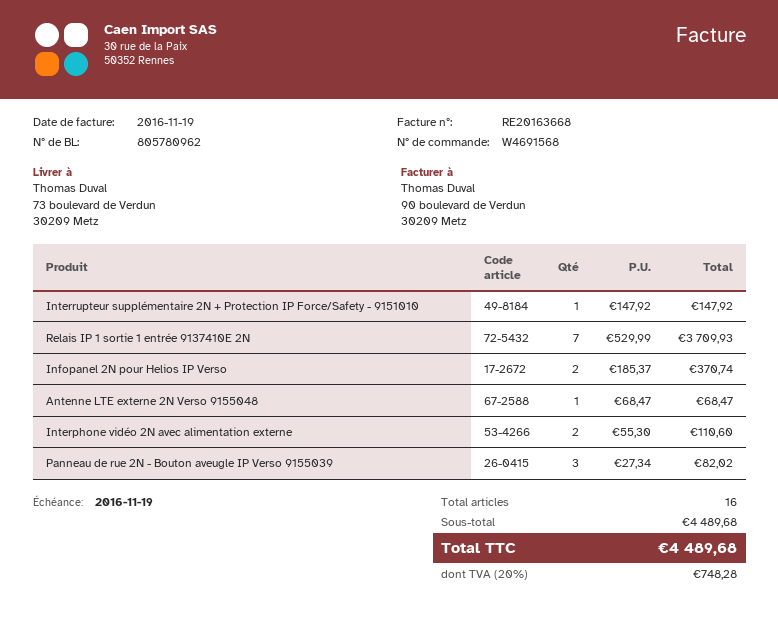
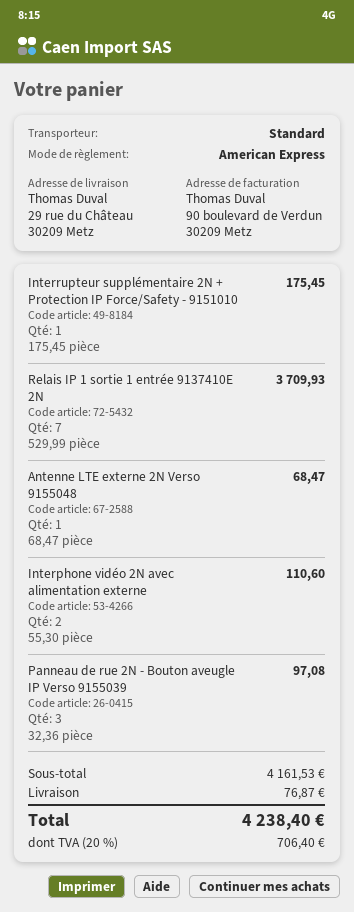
ship to: 73 boulevard de Verdun, 30209 Metz -> 29 rue du Château, 30209 Metz
Interrupteur supplémentaire 2N + Protection IP Force/Safety - 9151010: 1 x 147.92 = 147.92 -> 1 x 175.45 = 175.45
Infopanel 2N pour Helios IP Verso: 2 x 185.37 = 370.74 -> none
Panneau de rue 2N - Bouton aveugle IP Verso 9155039: 3 x 27.34 = 82.02 -> 3 x 32.36 = 97.08
subtotal: 4489.68 -> 4161.53
shipping: none -> 76.87
tax: 20% = 748.28 -> 20% = 706.40
total: 4489.68 -> 4238.40

